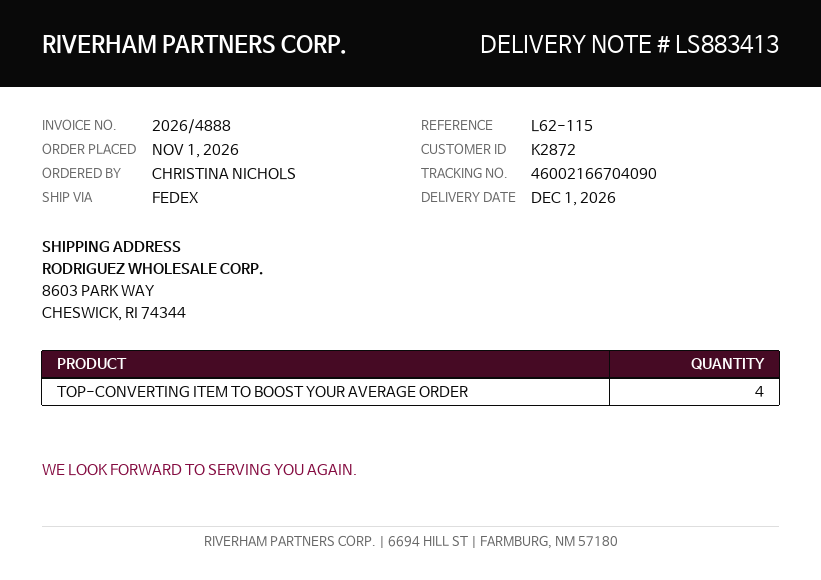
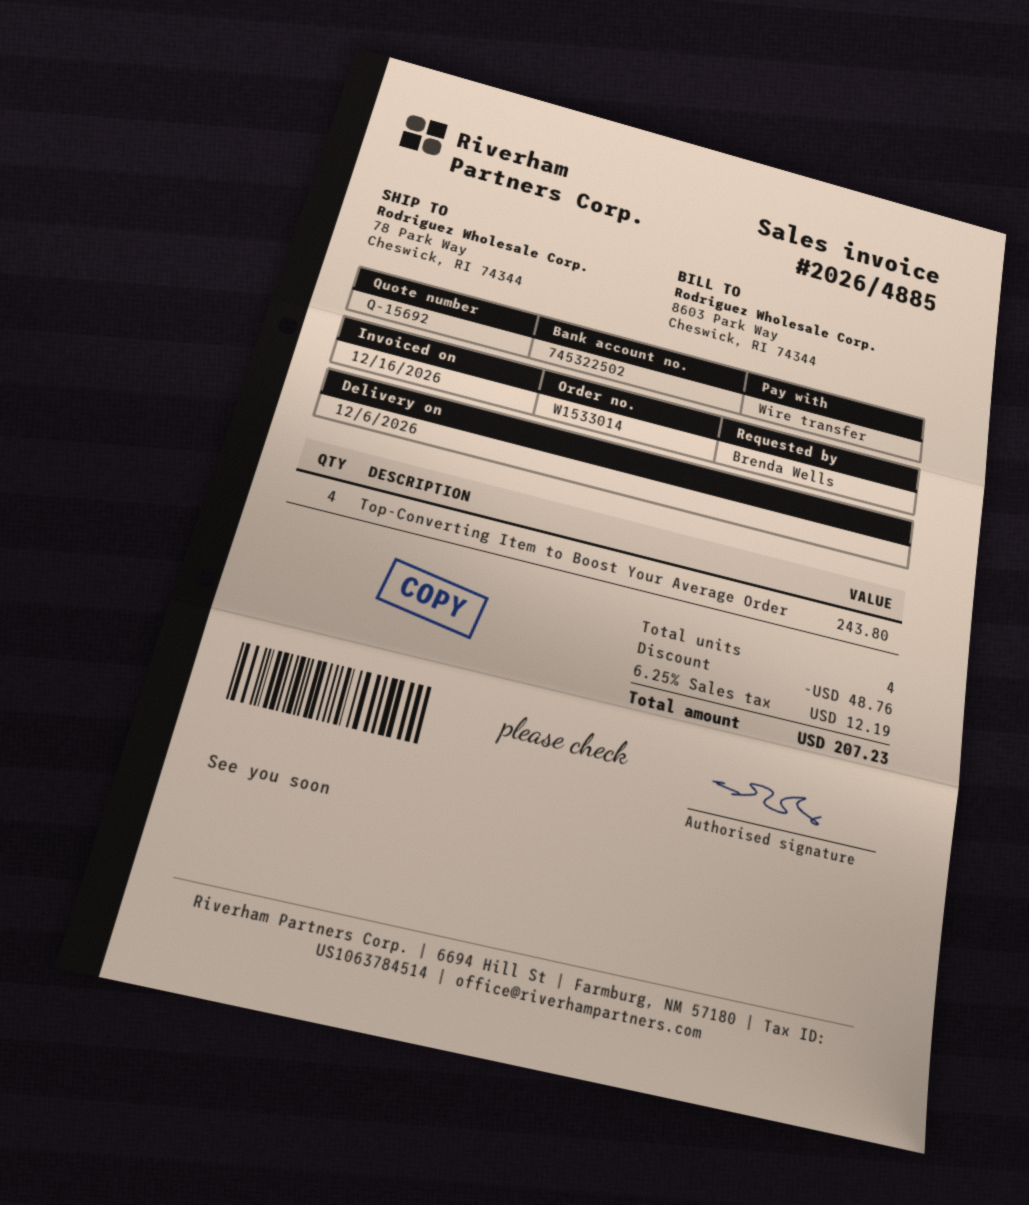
delivery date: 2026-12-01 -> 2026-12-06
invoice number: 2026/4888 -> 2026/4885
ordered by: CHRISTINA NICHOLS -> Brenda Wells
ship to: 8603 PARK WAY, CHESWICK, RI 74344 -> 78 Park Way, Cheswick, RI 74344

